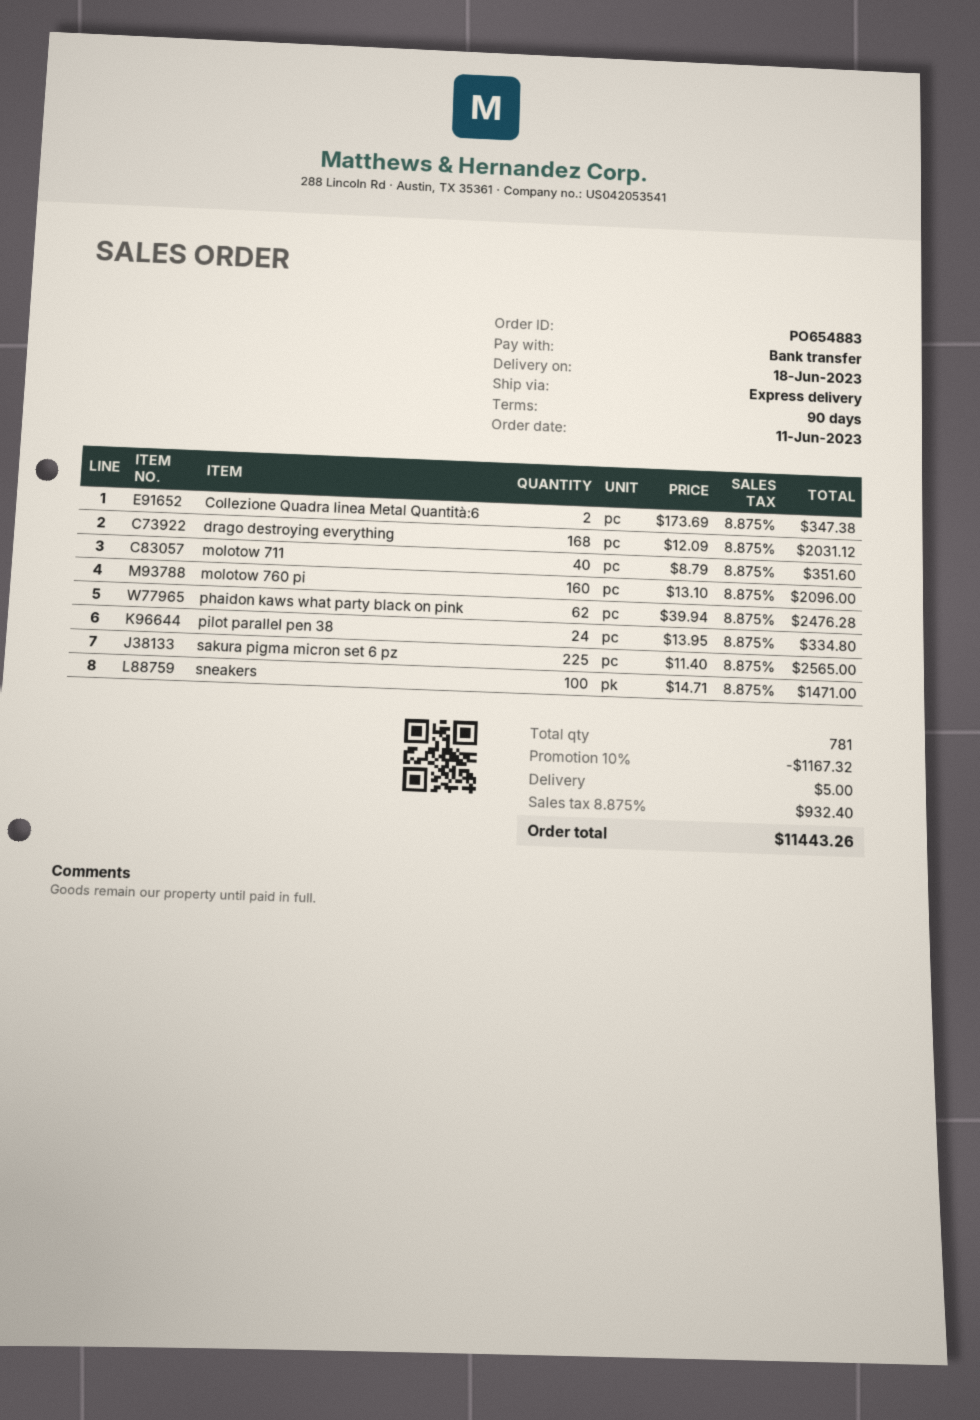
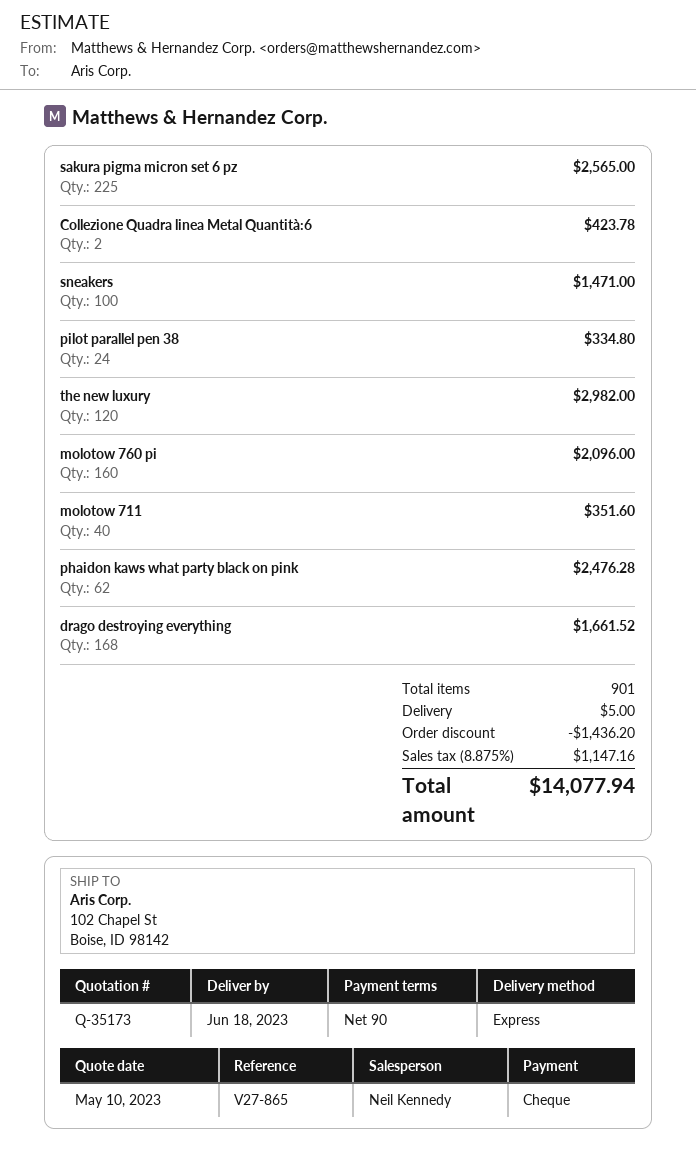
payment method: bank transfer -> cheque
Collezione Quadra linea Metal Quantità:6: 2 for 347.38 -> 2 for 423.78
drago destroying everything: 168 for 2031.12 -> 168 for 1661.52
the new luxury: none -> 120 for 2982.00
total quantity: 781 -> 901
discount: 1167.32 -> 1436.20
tax: 8.875% = 932.40 -> 8.875% = 1147.16
total: 11443.26 -> 14077.94

